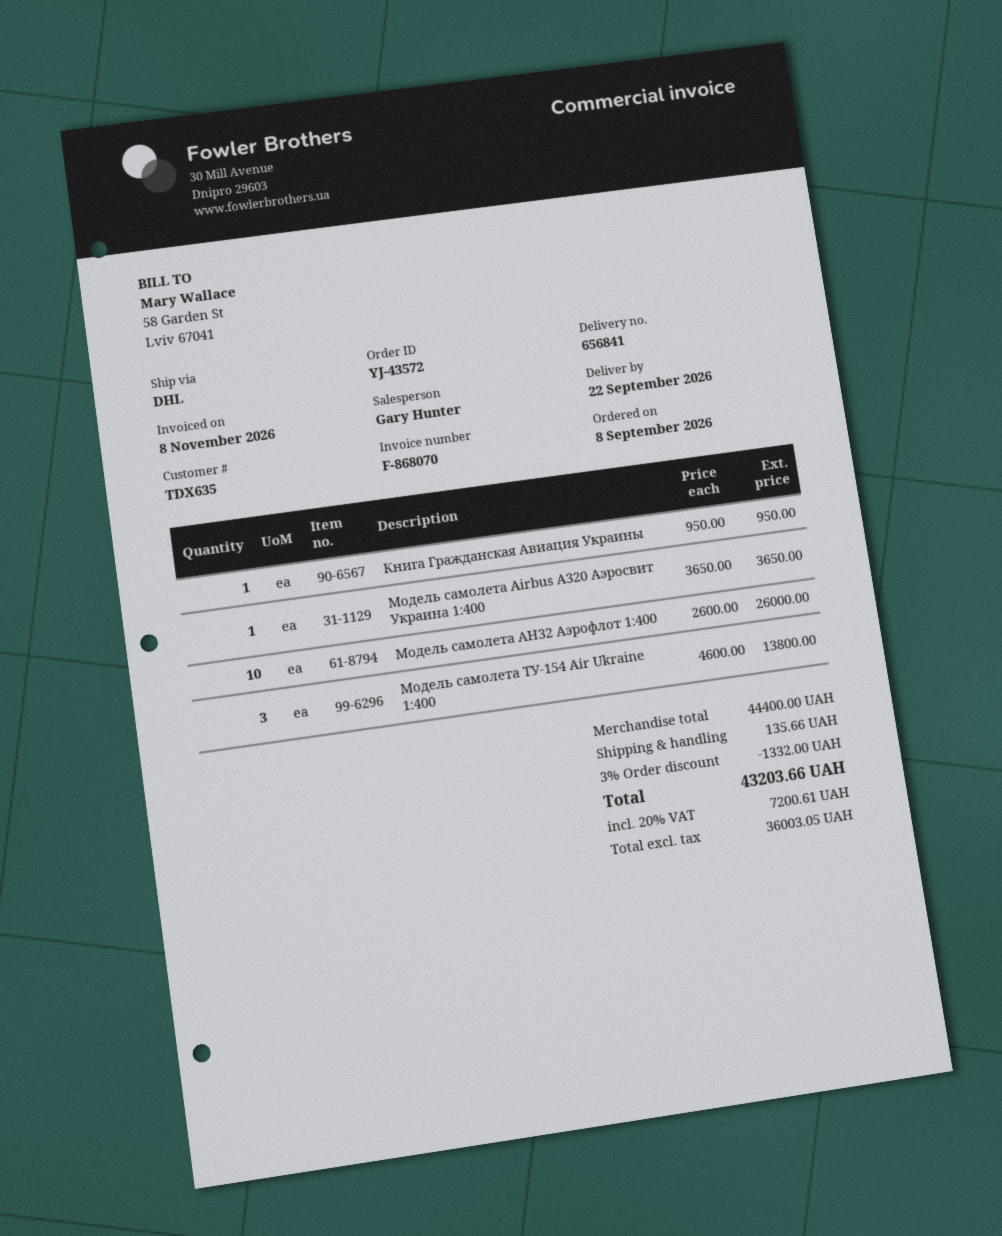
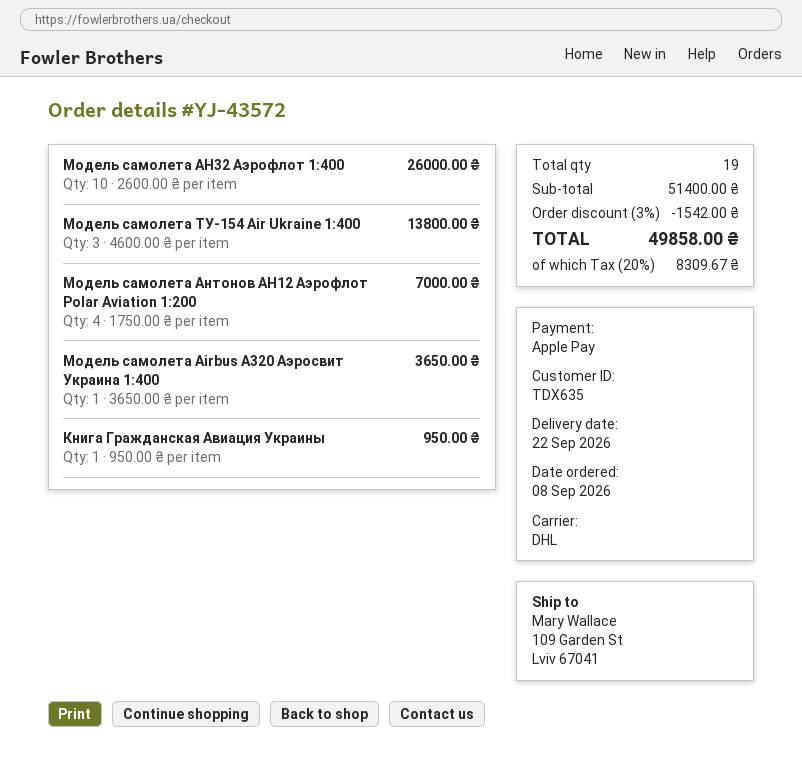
Модель самолета Антонов АН12 Аэрофлот Polar Aviation 1:200: none -> 4 x 1750.00 = 7000.00
subtotal: 44400.00 -> 51400.00
discount: 3% = 1332.00 -> 3% = 1542.00
shipping: 135.66 -> none
tax: 20% = 7200.61 -> 20% = 8309.67
total: 43203.66 -> 49858.00

